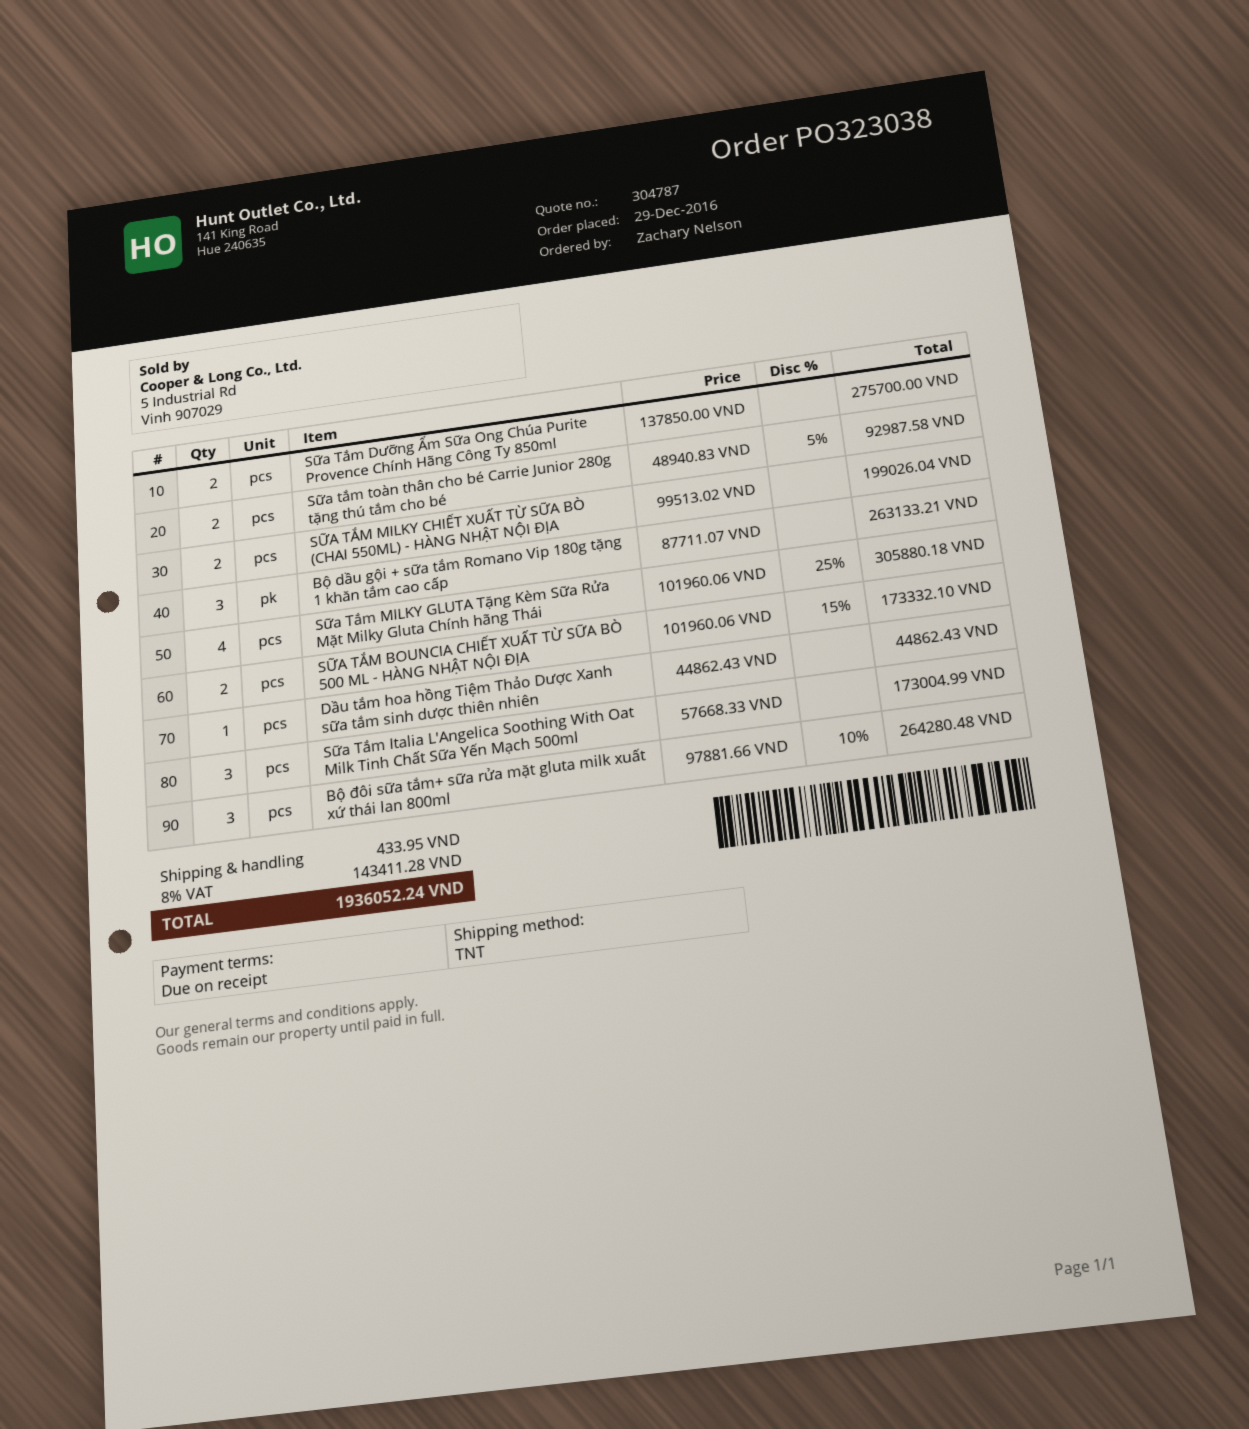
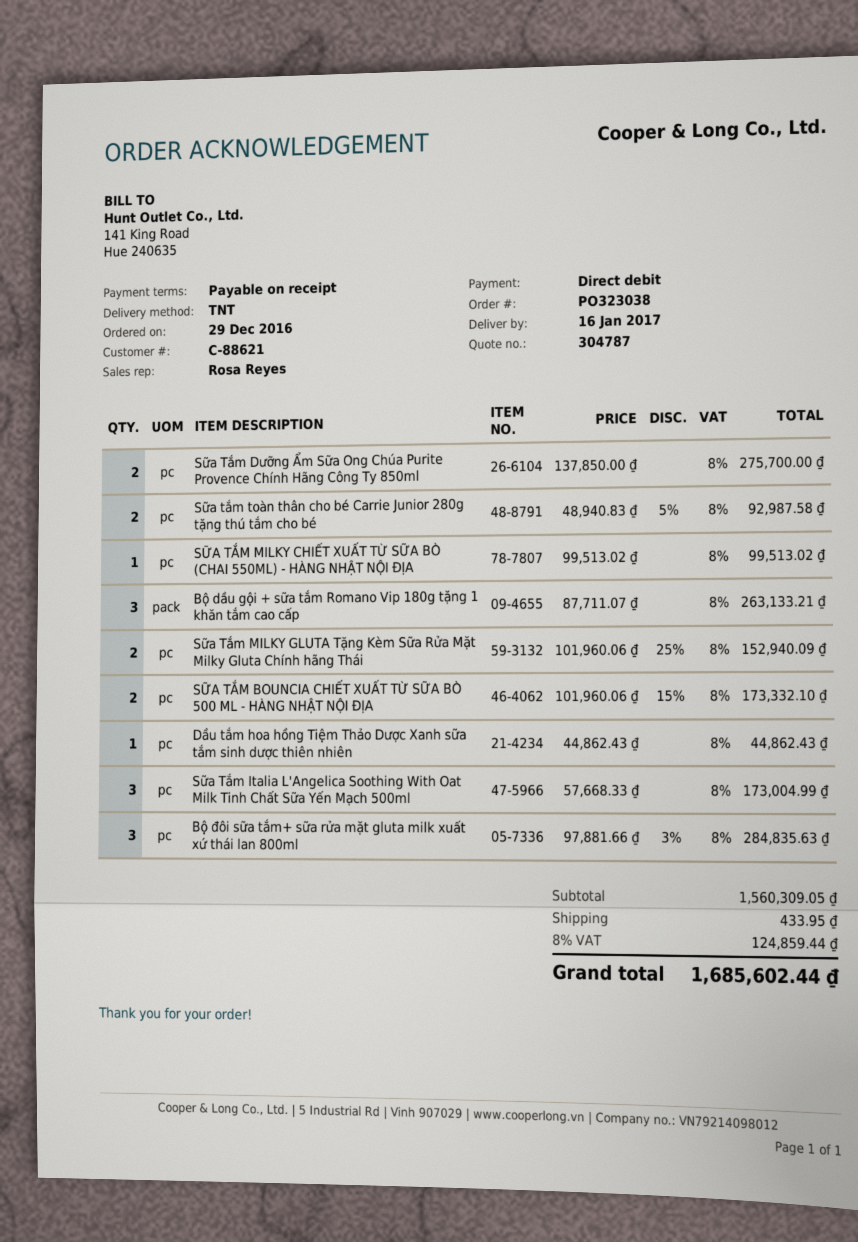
SỮA TẮM MILKY CHIẾT XUẤT TỪ SỮA BÒ (CHAI 550ML) - HÀNG NHẬT NỘI ĐỊA: 2 x 99513.02 = 199026.04 -> 1 x 99513.02 = 99513.02
Sữa Tắm MILKY GLUTA Tặng Kèm Sữa Rửa Mặt Milky Gluta Chính hãng Thái: 4 x 101960.06 - 25% = 305880.18 -> 2 x 101960.06 - 25% = 152940.09
Bộ đôi sữa tắm+ sữa rửa mặt gluta milk xuất xứ thái lan 800ml: 3 x 97881.66 - 10% = 264280.48 -> 3 x 97881.66 - 3% = 284835.63
tax: 8% = 143411.28 -> 8% = 124859.44
total: 1936052.24 -> 1685602.44

